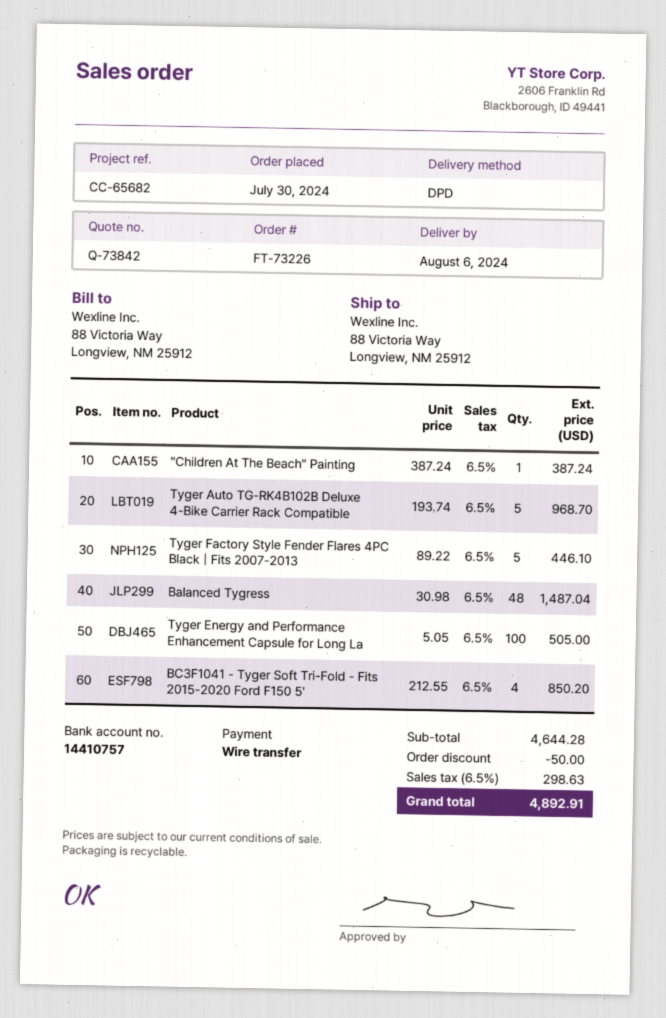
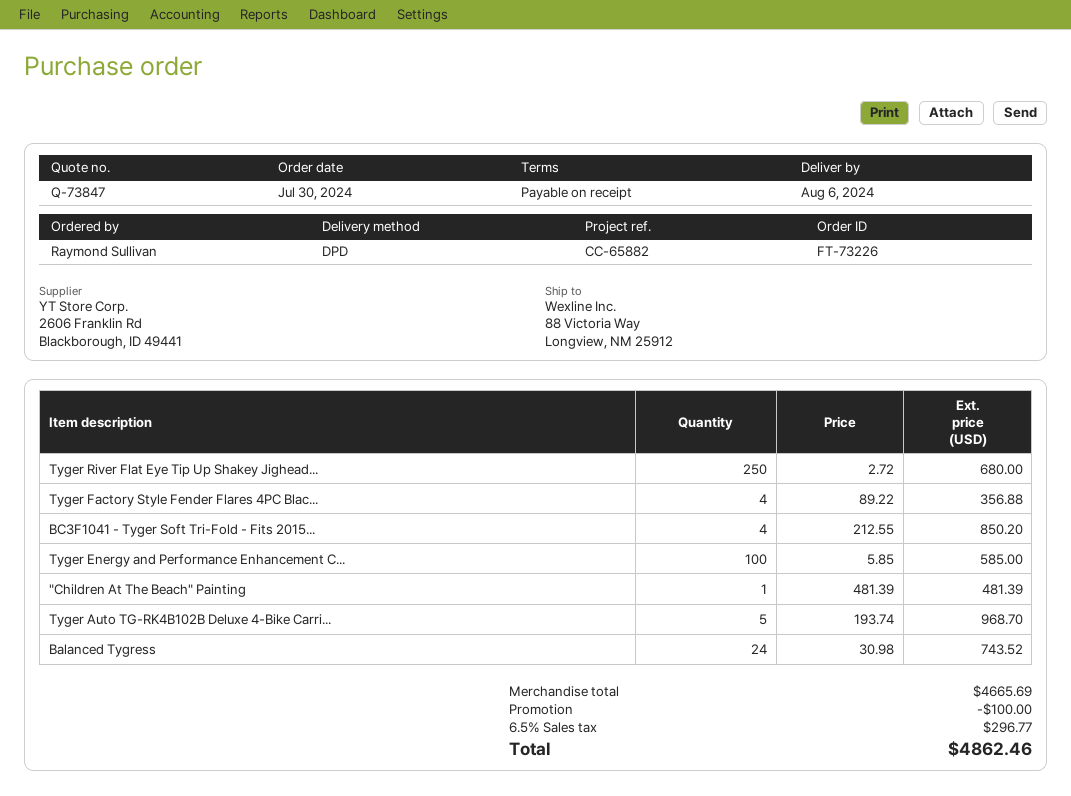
quote number: Q-73842 -> Q-73847
reference: CC-65682 -> CC-65882
"Children At The Beach" Painting: 1 x 387.24 = 387.24 -> 1 x 481.39 = 481.39
Tyger Factory Style Fender Flares 4PC Black | Fits 2007-2013: 5 x 89.22 = 446.10 -> 4 x 89.22 = 356.88
Balanced Tygress: 48 x 30.98 = 1487.04 -> 24 x 30.98 = 743.52
Tyger Energy and Performance Enhancement Capsule for Long La: 100 x 5.05 = 505.00 -> 100 x 5.85 = 585.00
Tyger River Flat Eye Tip Up Shakey Jighead...: none -> 250 x 2.72 = 680.00
subtotal: 4644.28 -> 4665.69
discount: 50.00 -> 100.00
tax: 6.5% = 298.63 -> 6.5% = 296.77
total: 4892.91 -> 4862.46

